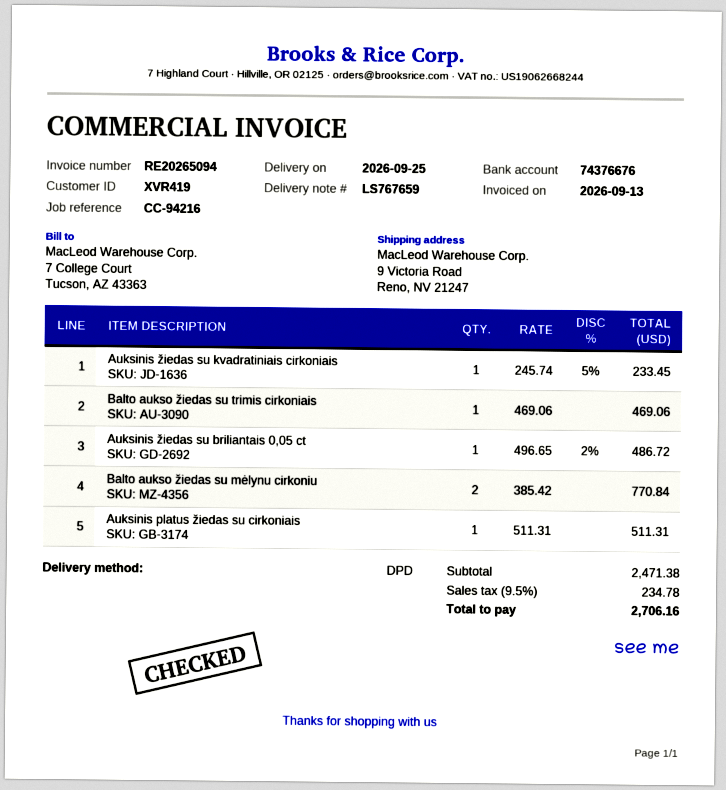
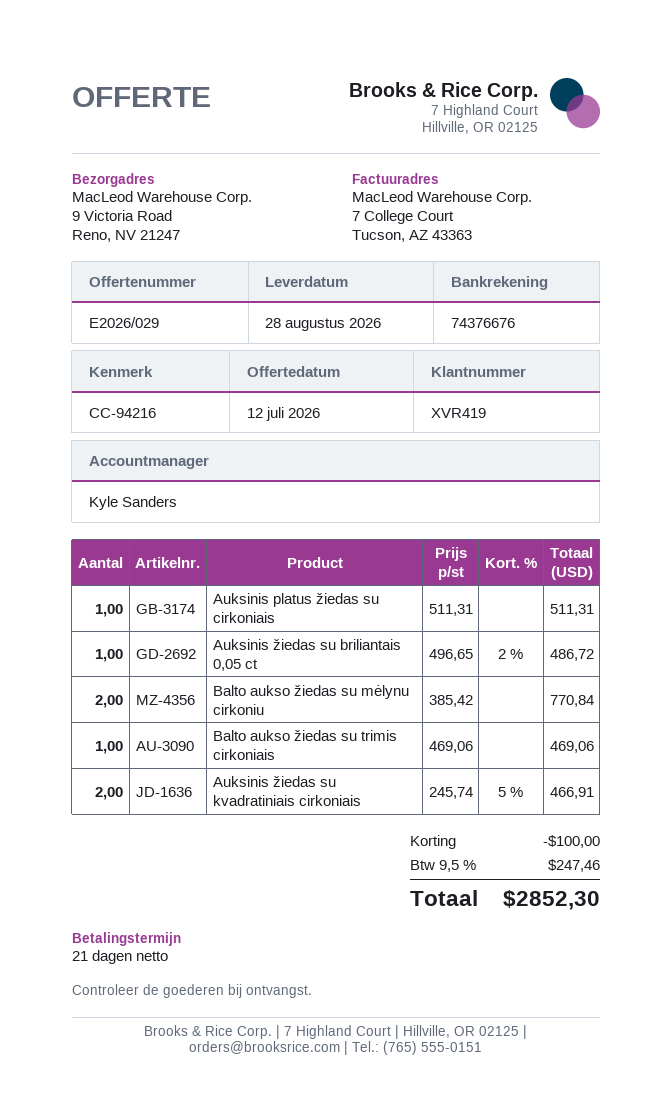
delivery date: 2026-09-25 -> 2026-08-28
Auksinis žiedas su kvadratiniais cirkoniais: 1 x 245.74 - 5% = 233.45 -> 2 x 245.74 - 5% = 466.91
discount: none -> 100.00
tax: 9.5% = 234.78 -> 9.5% = 247.46
total: 2706.16 -> 2852.30

